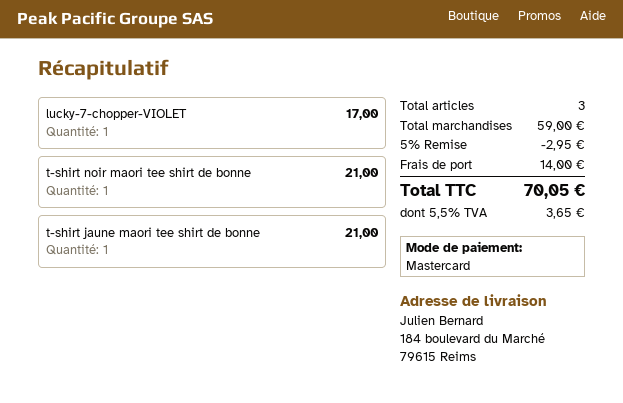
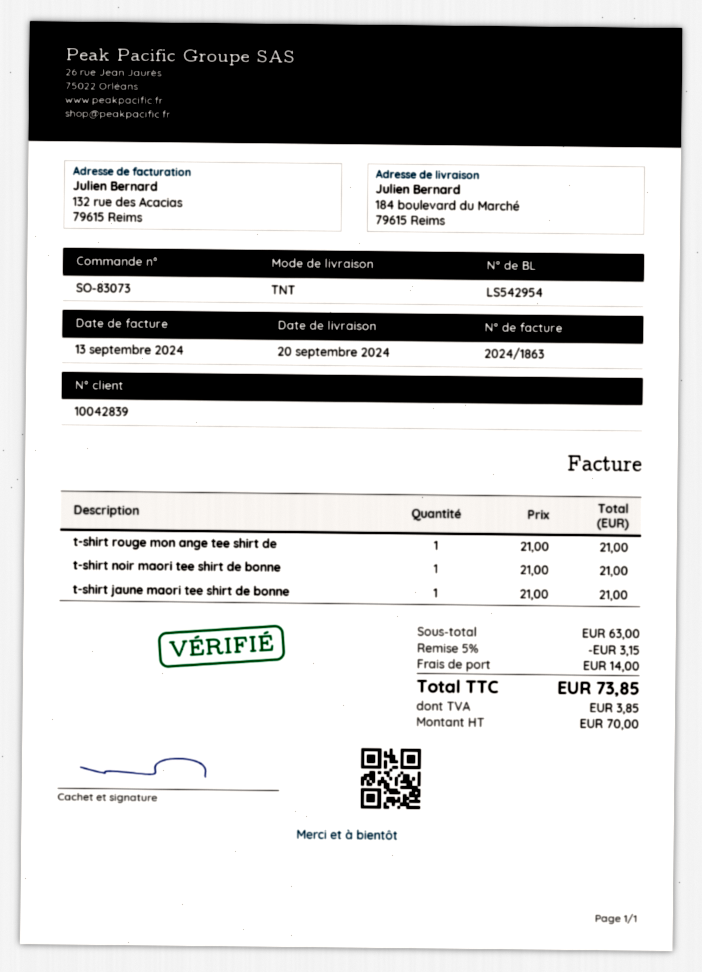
lucky-7-chopper-VIOLET: 1 for 17.00 -> none
t-shirt rouge mon ange tee shirt de: none -> 1 for 21.00
subtotal: 59.00 -> 63.00
discount: 5% = 2.95 -> 5% = 3.15
tax: 3.65 -> 3.85
total: 70.05 -> 73.85

